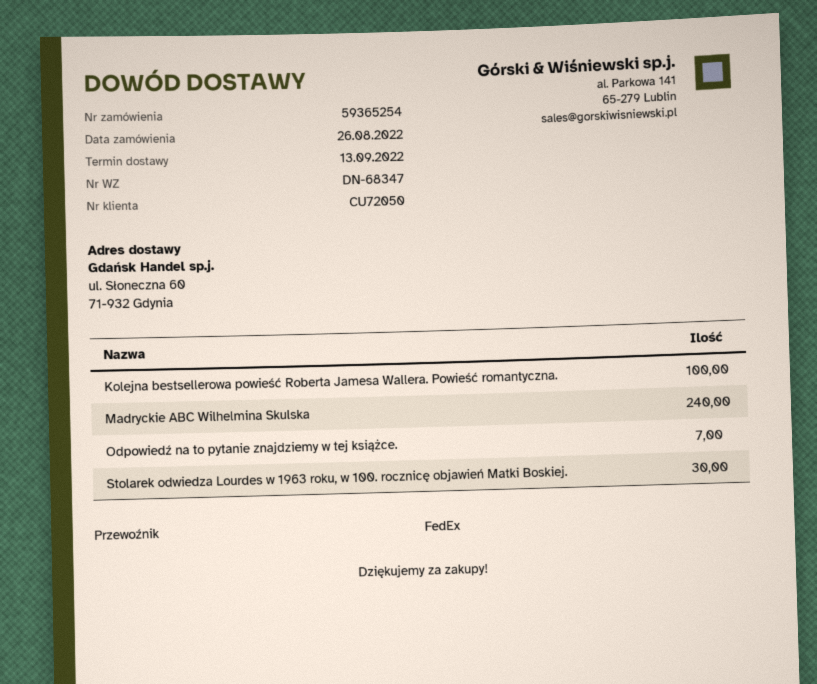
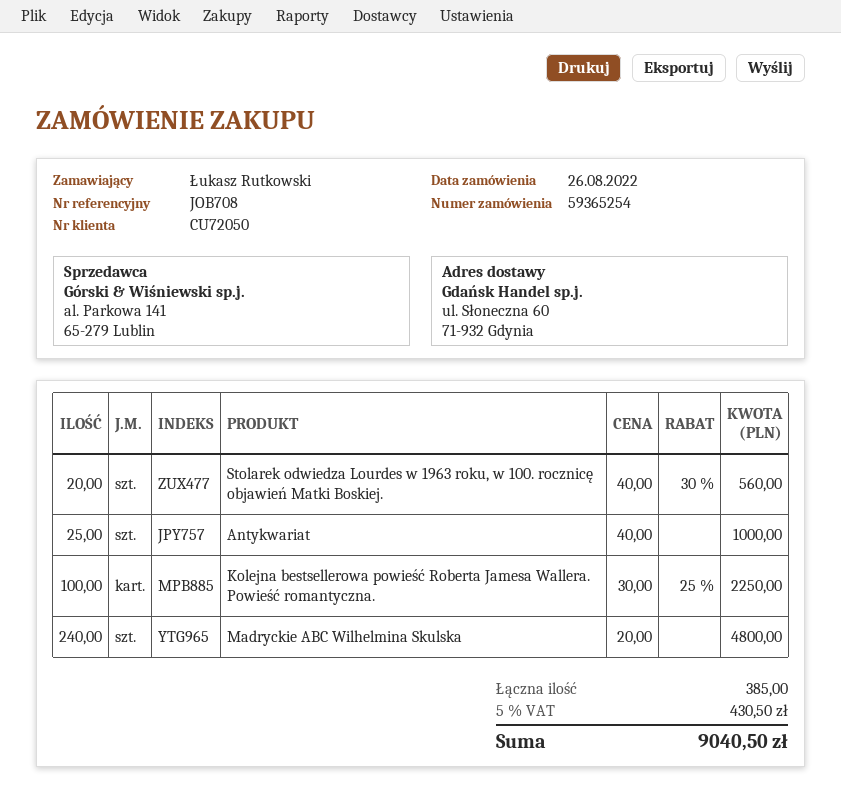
Odpowiedź na to pytanie znajdziemy w tej książce.: 7 -> none
Stolarek odwiedza Lourdes w 1963 roku, w 100. rocznicę objawień Matki Boskiej.: 30 -> 20
Antykwariat: none -> 25

